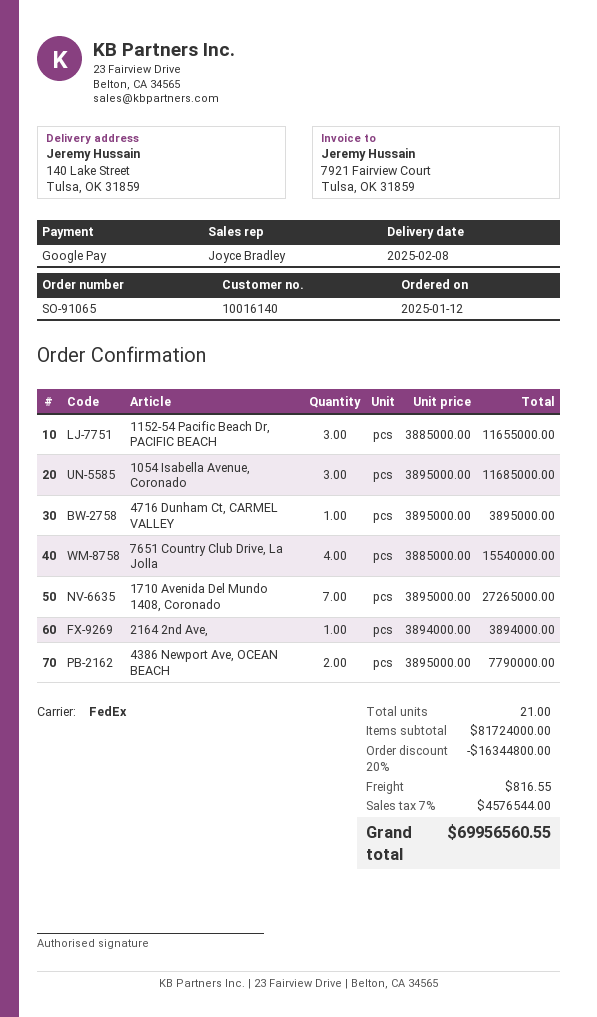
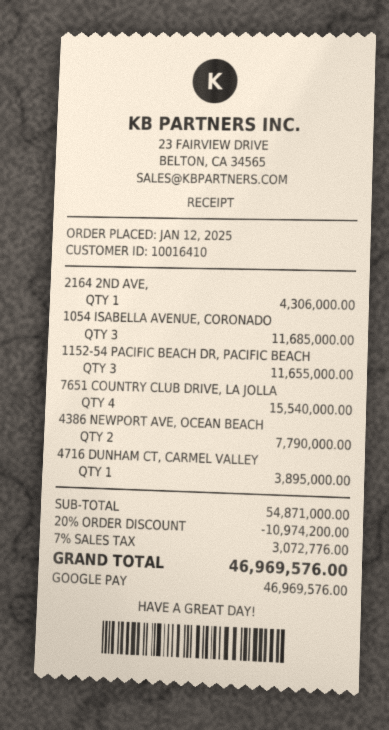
customer number: 10016140 -> 10016410
1710 Avenida Del Mundo 1408, Coronado: 7 for 27265000.00 -> none
2164 2nd Ave,: 1 for 3894000.00 -> 1 for 4306000.00
subtotal: 81724000.00 -> 54871000.00
discount: 20% = 16344800.00 -> 20% = 10974200.00
shipping: 816.55 -> none
tax: 7% = 4576544.00 -> 7% = 3072776.00
total: 69956560.55 -> 46969576.00

